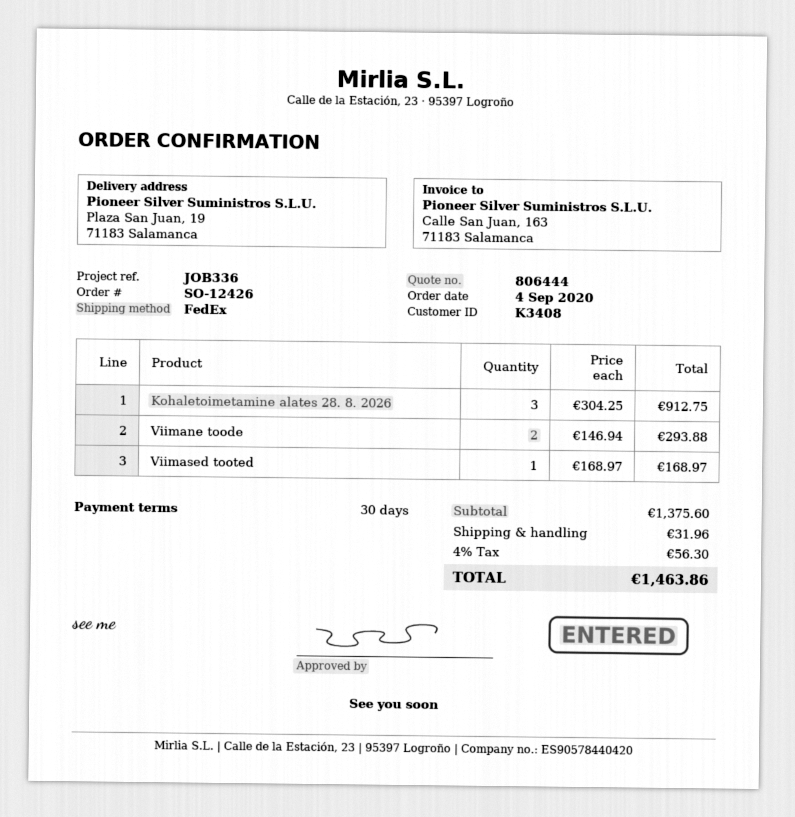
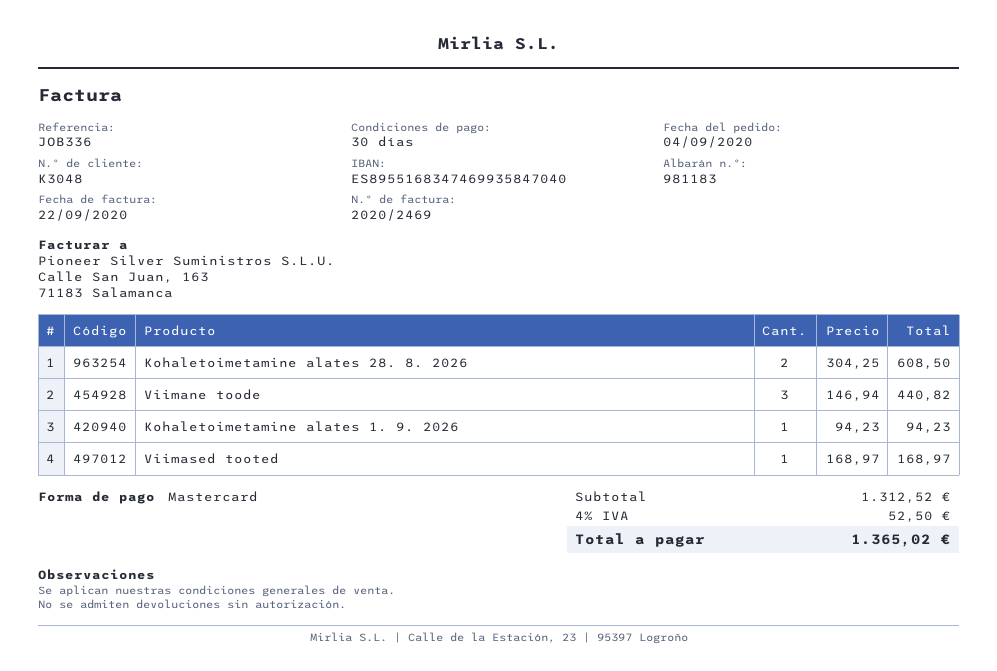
customer number: K3408 -> K3048
Kohaletoimetamine alates 28. 8. 2026: 3 x 304.25 = 912.75 -> 2 x 304.25 = 608.50
Viimane toode: 2 x 146.94 = 293.88 -> 3 x 146.94 = 440.82
Kohaletoimetamine alates 1. 9. 2026: none -> 1 x 94.23 = 94.23
subtotal: 1375.60 -> 1312.52
shipping: 31.96 -> none
tax: 4% = 56.30 -> 4% = 52.50
total: 1463.86 -> 1365.02

